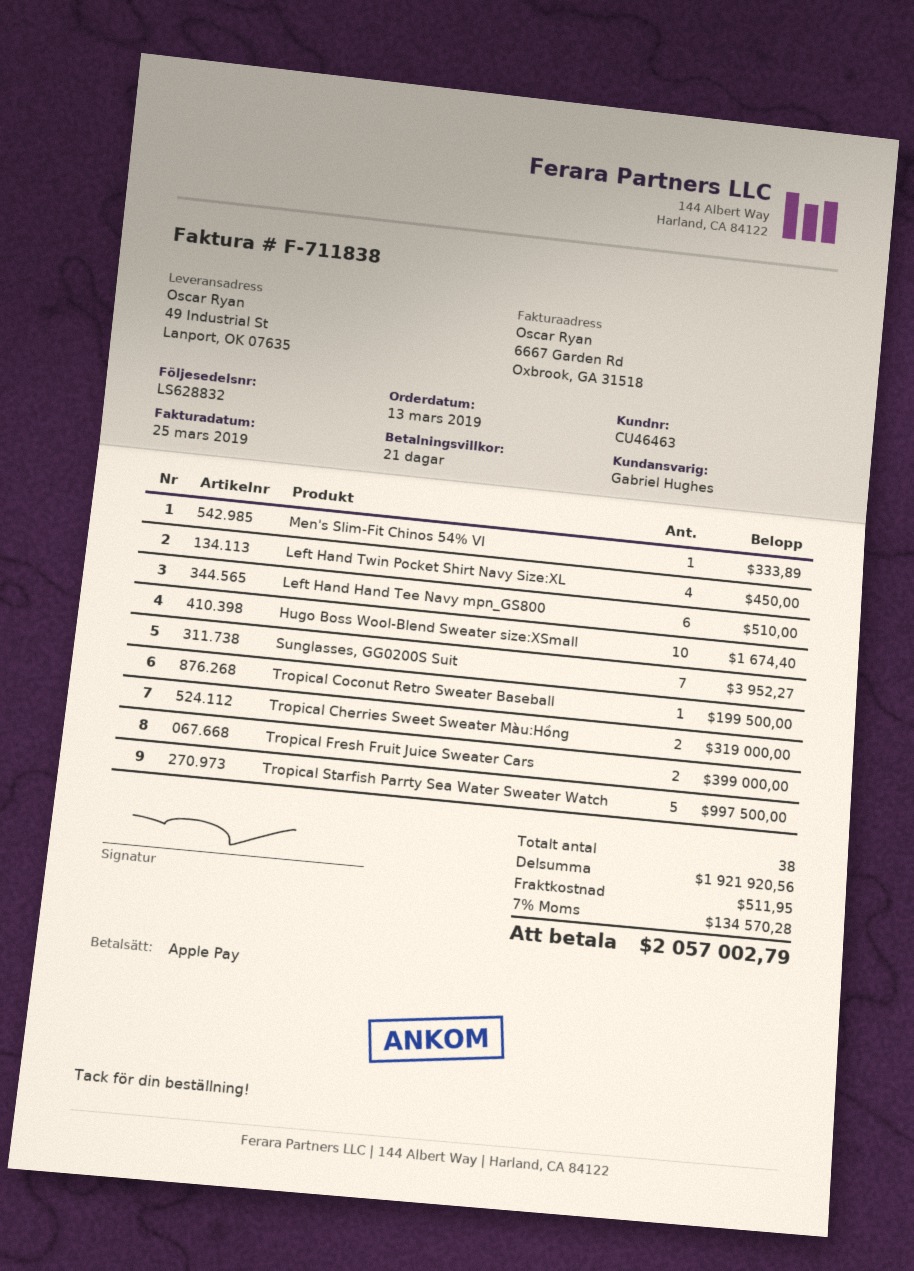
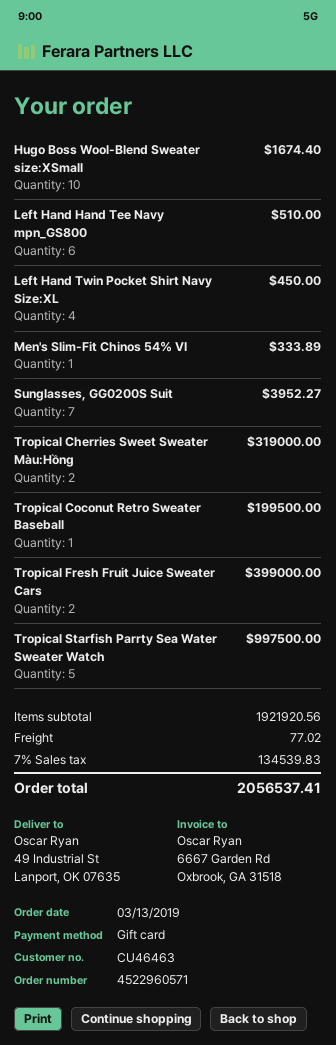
payment method: Apple Pay -> gift card
shipping: 511.95 -> 77.02
tax: 7% = 134570.28 -> 7% = 134539.83
total: 2057002.79 -> 2056537.41

